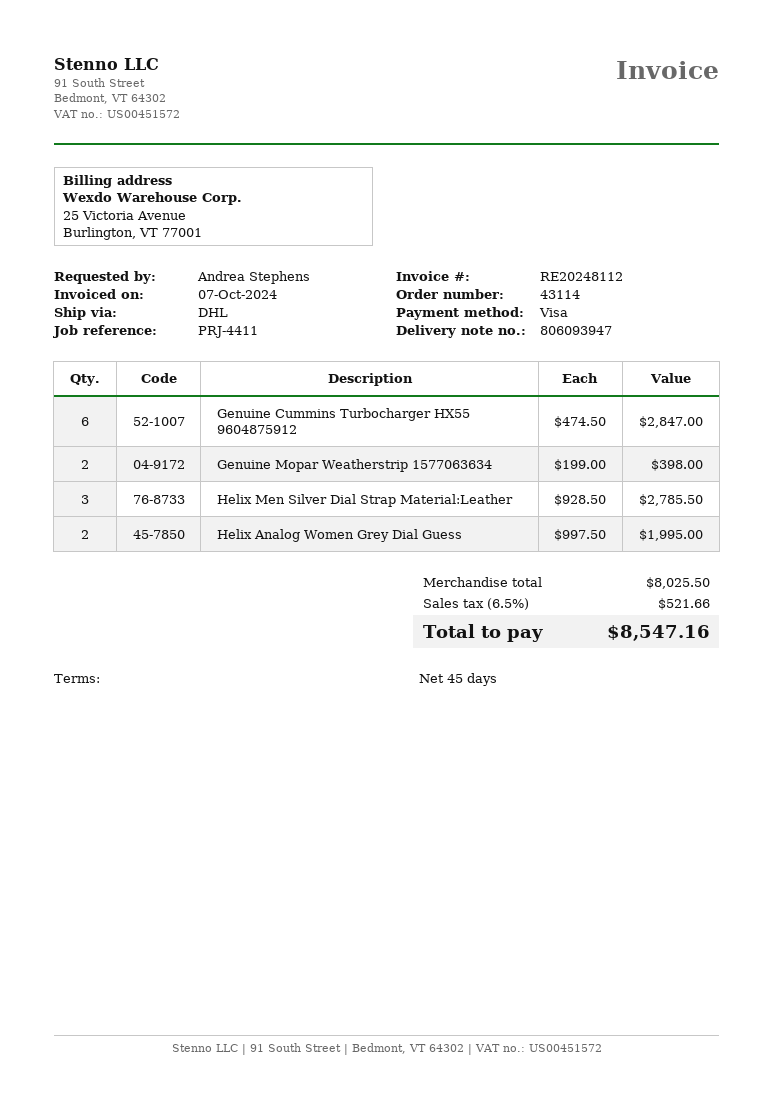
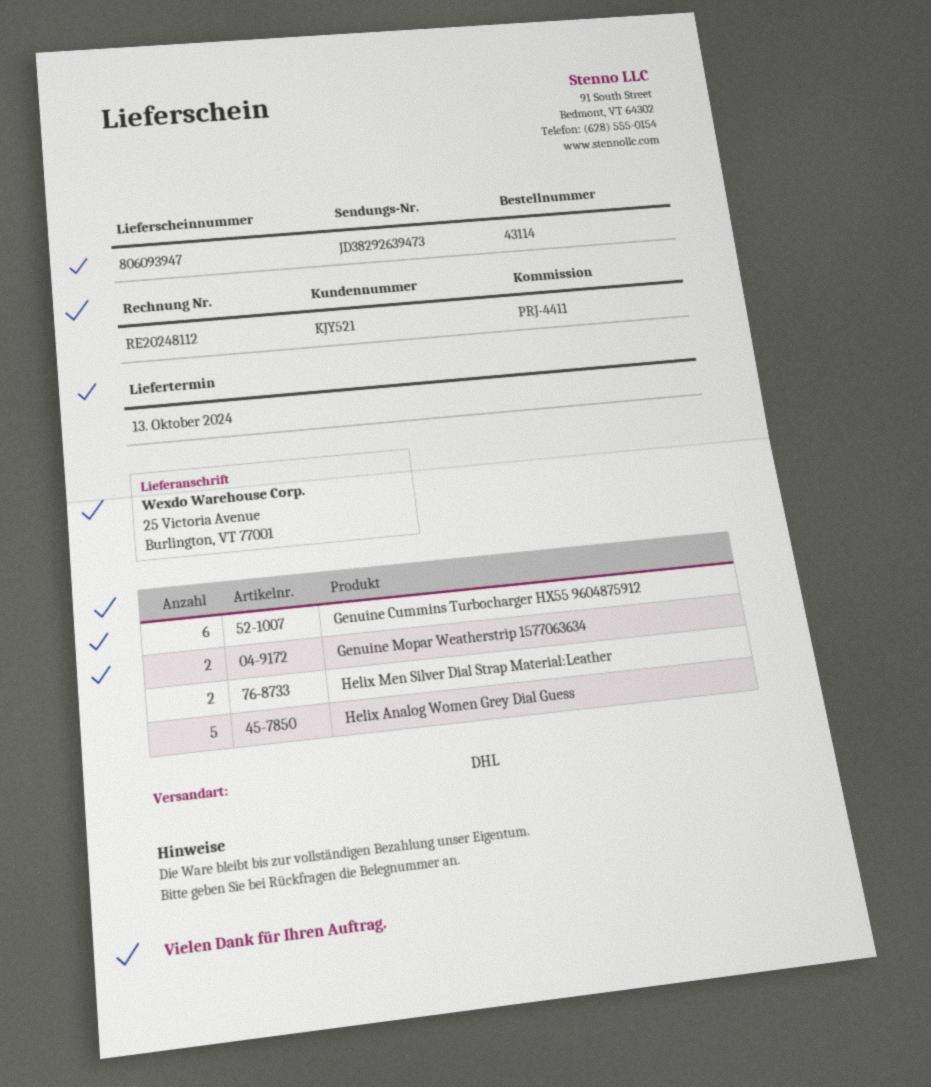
Helix Men Silver Dial Strap Material:Leather: 3 -> 2
Helix Analog Women Grey Dial Guess: 2 -> 5

